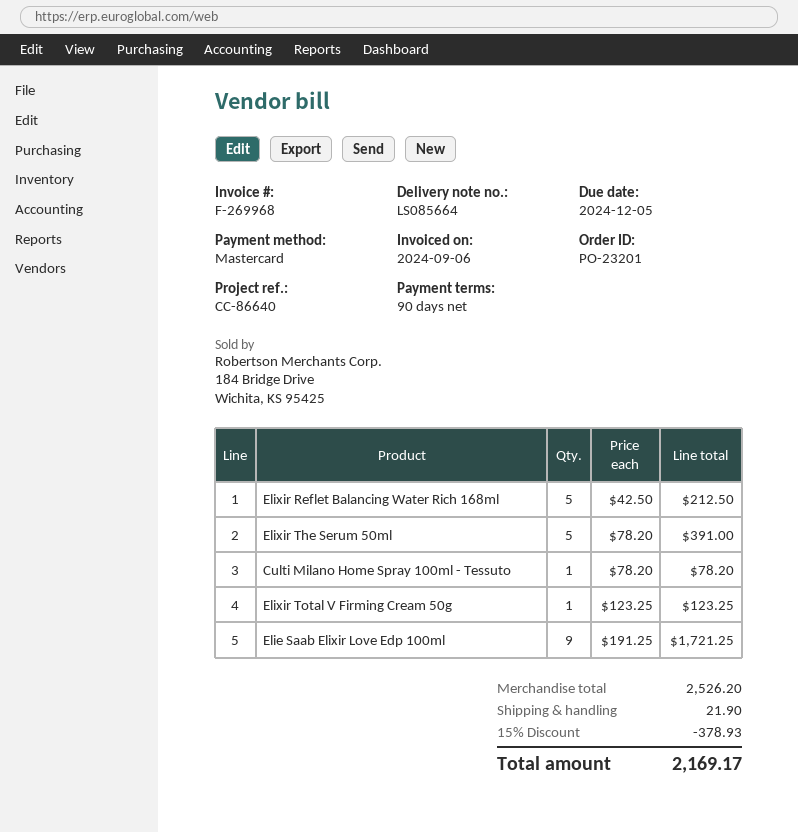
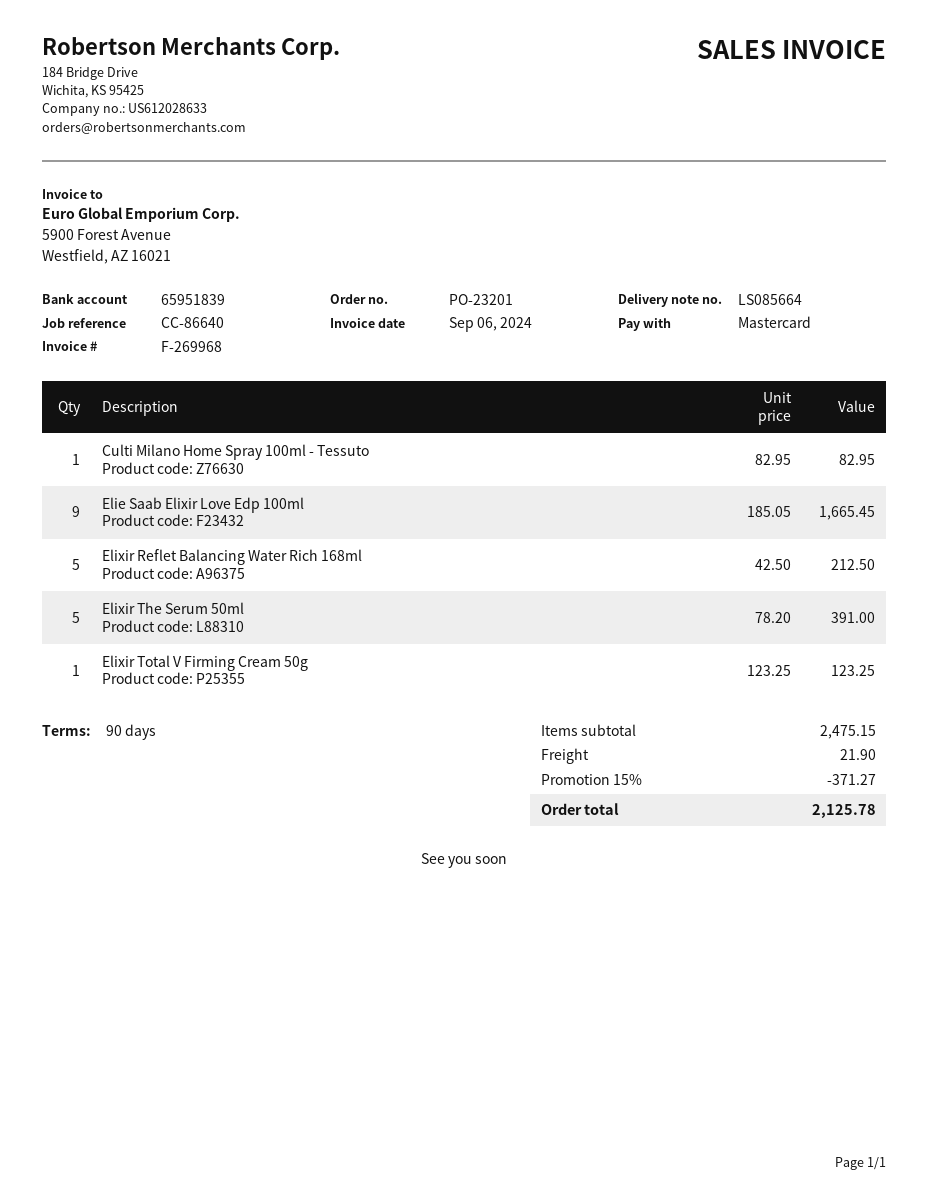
Culti Milano Home Spray 100ml - Tessuto: 1 x 78.20 = 78.20 -> 1 x 82.95 = 82.95
Elie Saab Elixir Love Edp 100ml: 9 x 191.25 = 1721.25 -> 9 x 185.05 = 1665.45
subtotal: 2526.20 -> 2475.15
discount: 15% = 378.93 -> 15% = 371.27
total: 2169.17 -> 2125.78

